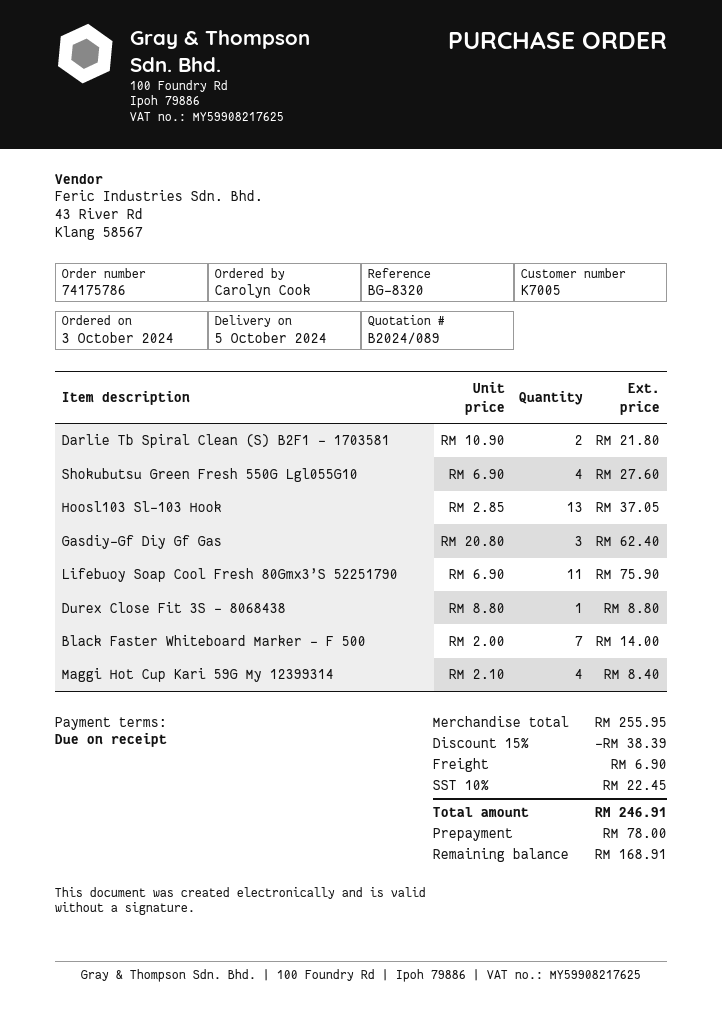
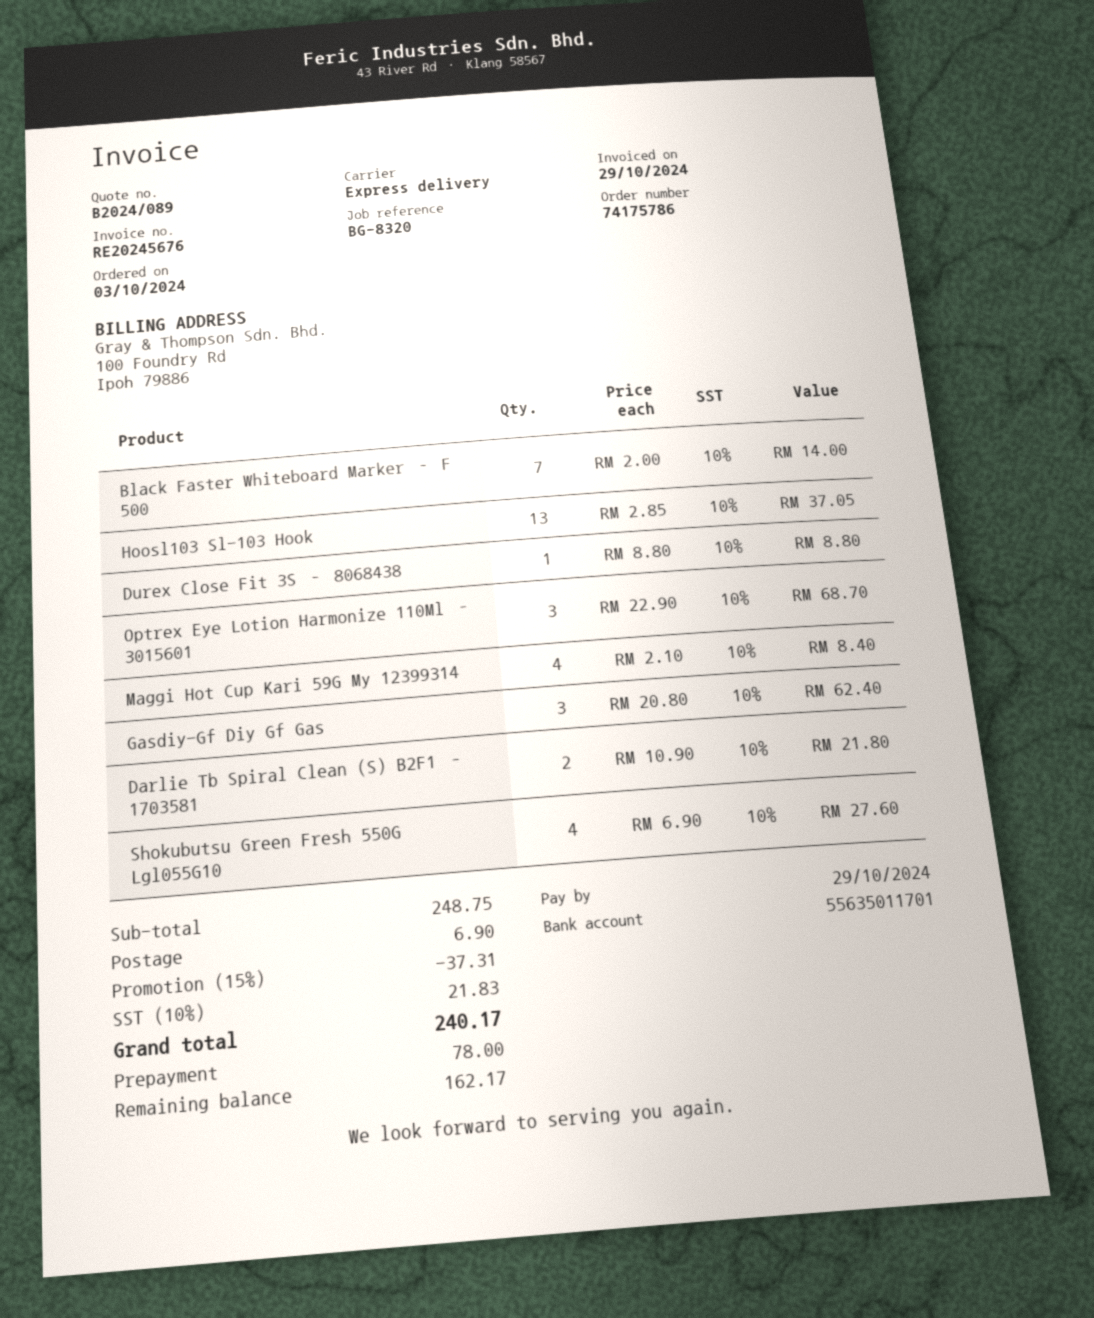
Lifebuoy Soap Cool Fresh 80Gmx3’S 52251790: 11 x 6.90 = 75.90 -> none
Optrex Eye Lotion Harmonize 110Ml – 3015601: none -> 3 x 22.90 = 68.70
subtotal: 255.95 -> 248.75
discount: 15% = 38.39 -> 15% = 37.31
tax: 10% = 22.45 -> 10% = 21.83
total: 246.91 -> 240.17
balance: 168.91 -> 162.17

